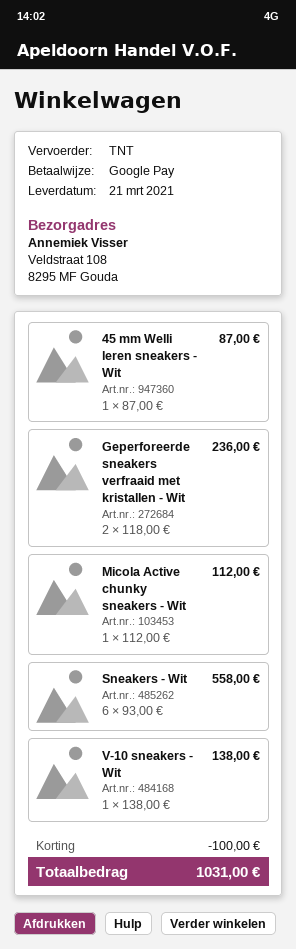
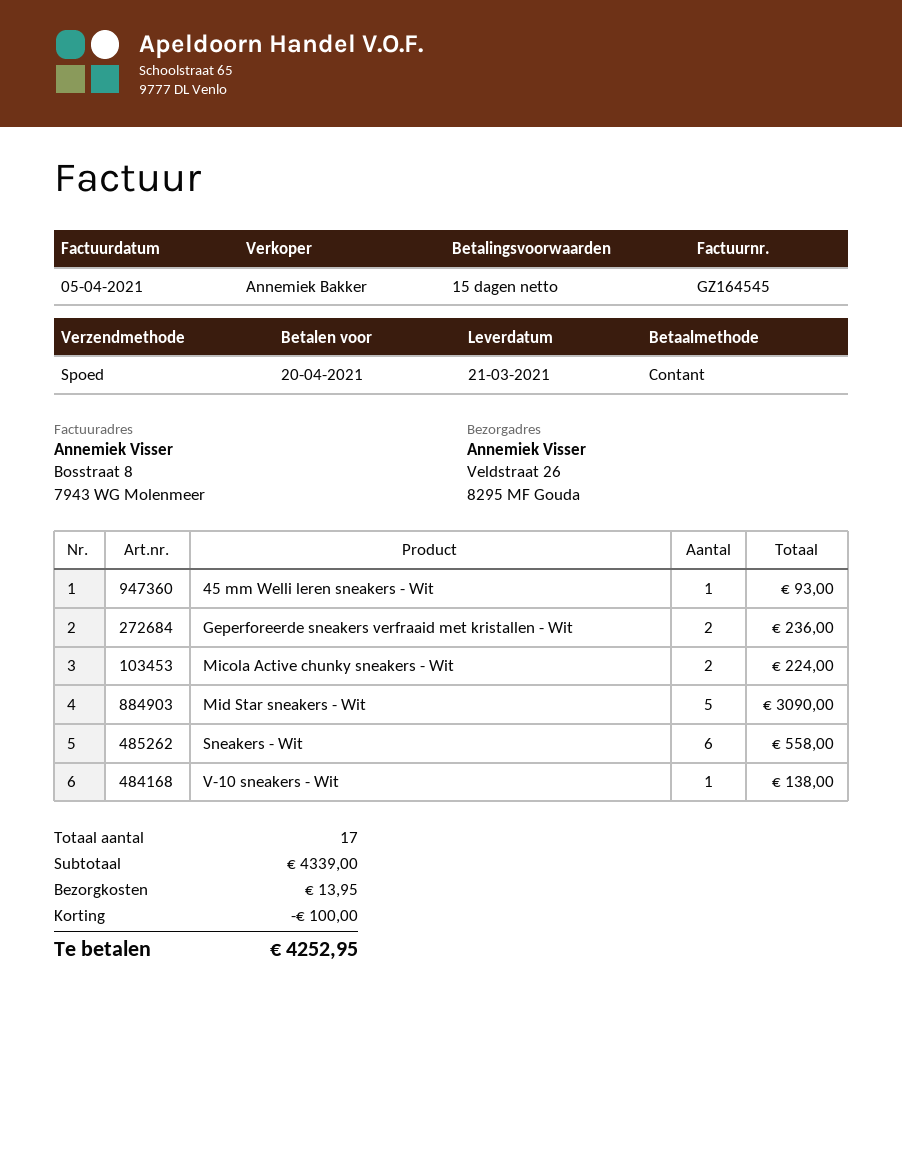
payment method: Google Pay -> cash
shipping method: TNT -> express
ship to: Veldstraat 108, 8295 MF Gouda -> Veldstraat 26, 8295 MF Gouda
45 mm Welli leren sneakers - Wit: 1 for 87.00 -> 1 for 93.00
Micola Active chunky sneakers - Wit: 1 for 112.00 -> 2 for 224.00
Mid Star sneakers - Wit: none -> 5 for 3090.00
shipping: none -> 13.95
total: 1031.00 -> 4252.95

